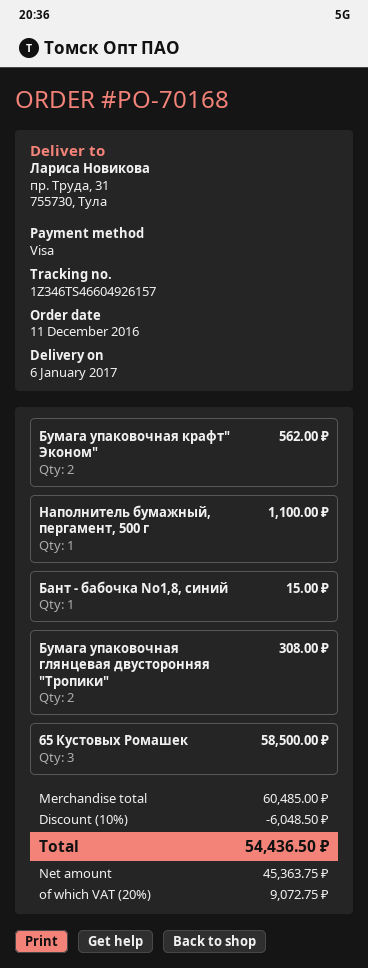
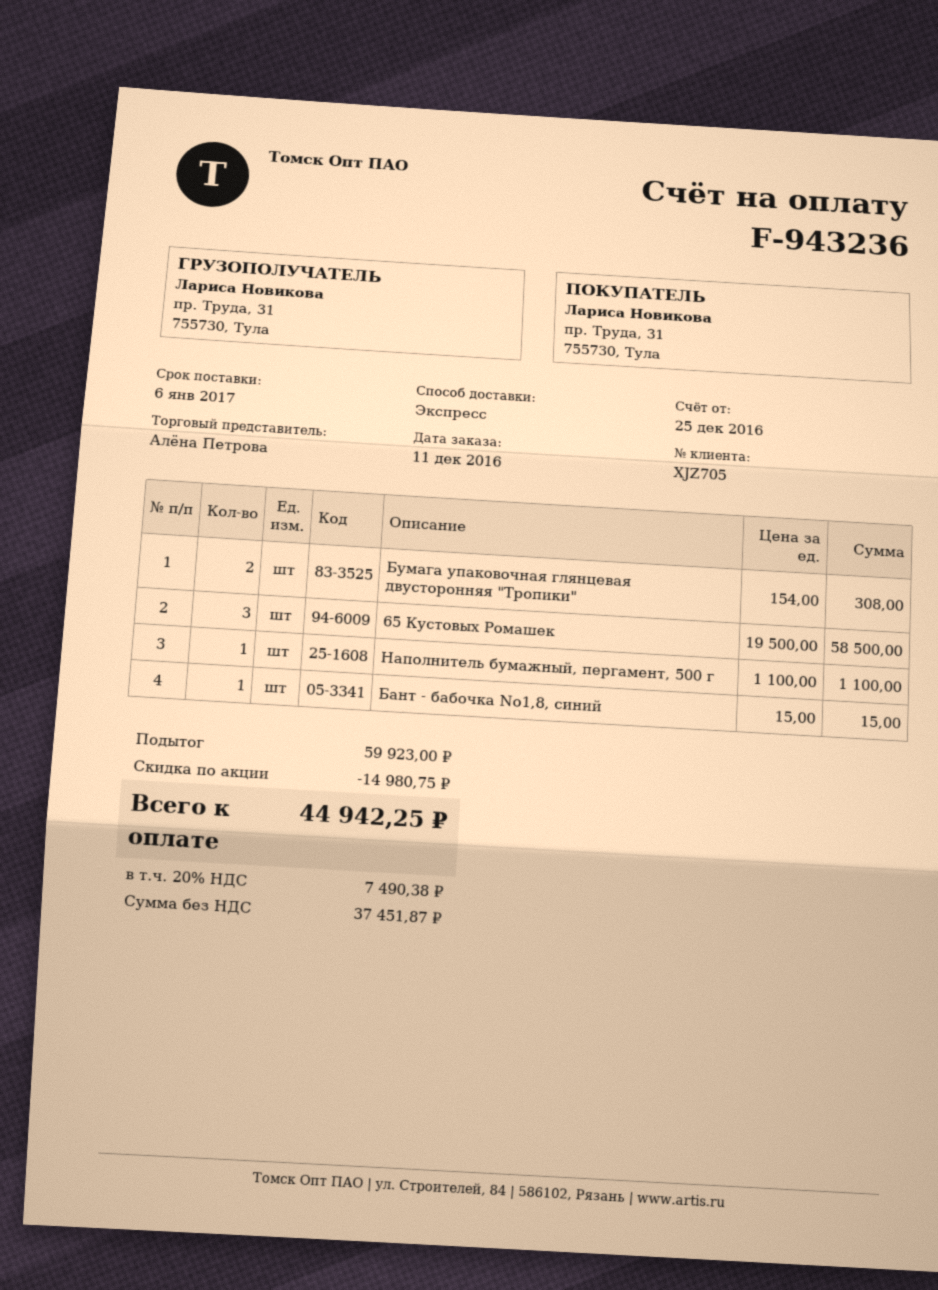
Бумага упаковочная крафт" Эконом": 2 for 562.00 -> none
subtotal: 60485.00 -> 59923.00
discount: 6048.50 -> 14980.75
net: 45363.75 -> 37451.87
tax: 20% = 9072.75 -> 20% = 7490.38
total: 54436.50 -> 44942.25

